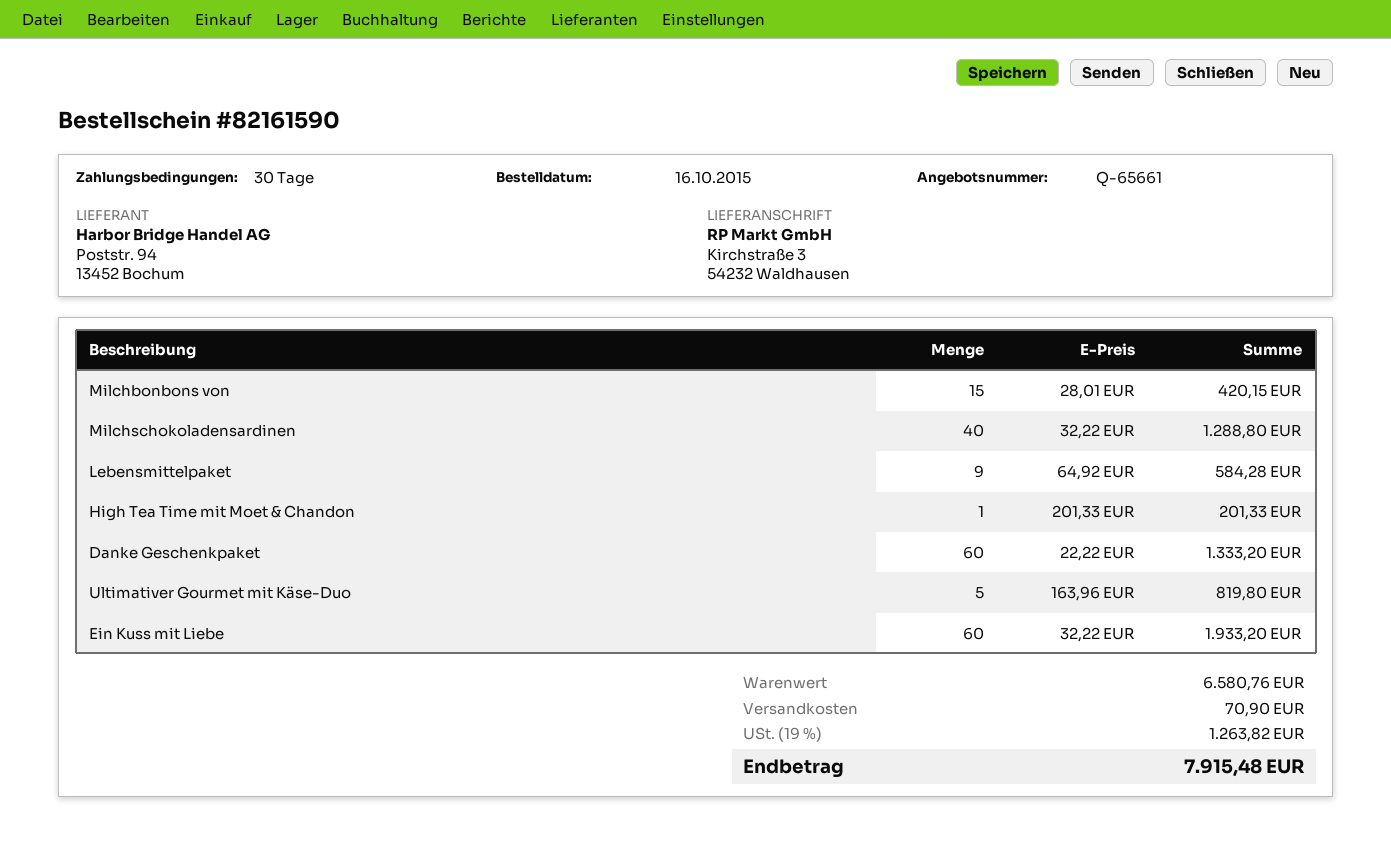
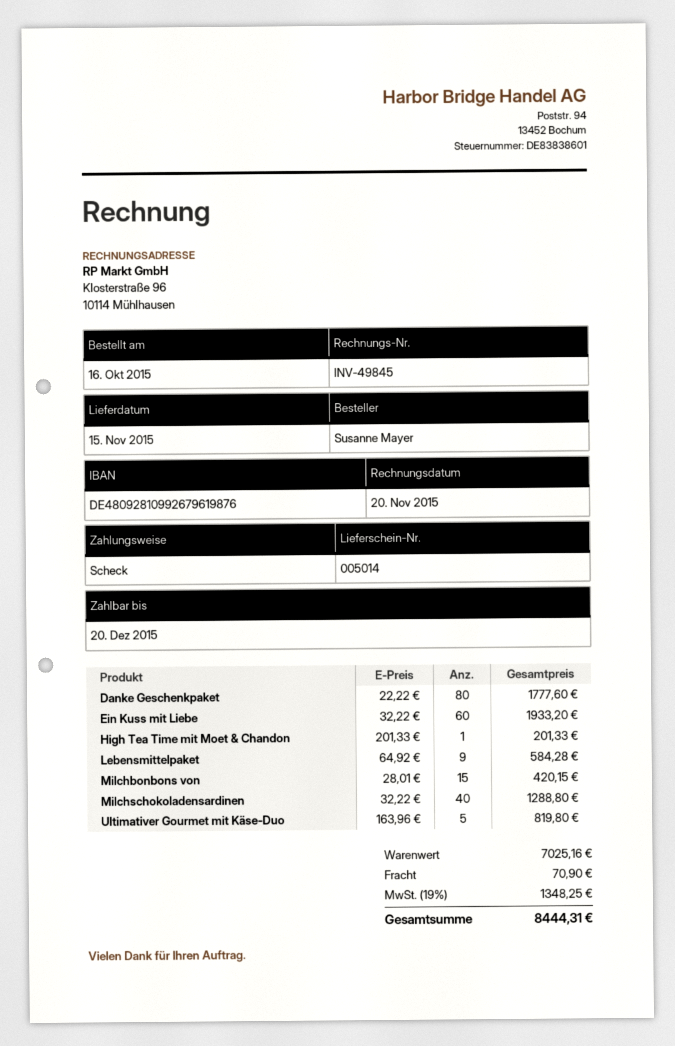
Danke Geschenkpaket: 60 x 22.22 = 1333.20 -> 80 x 22.22 = 1777.60
subtotal: 6580.76 -> 7025.16
tax: 19% = 1263.82 -> 19% = 1348.25
total: 7915.48 -> 8444.31

